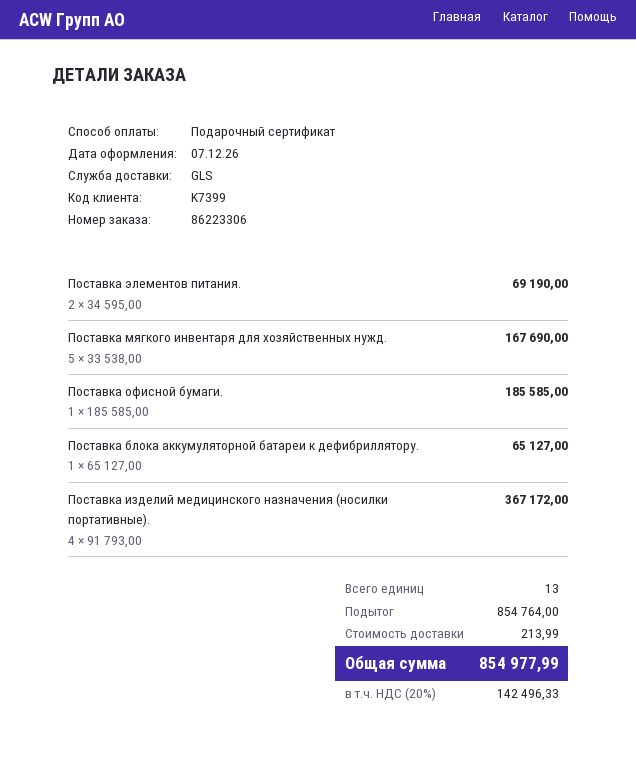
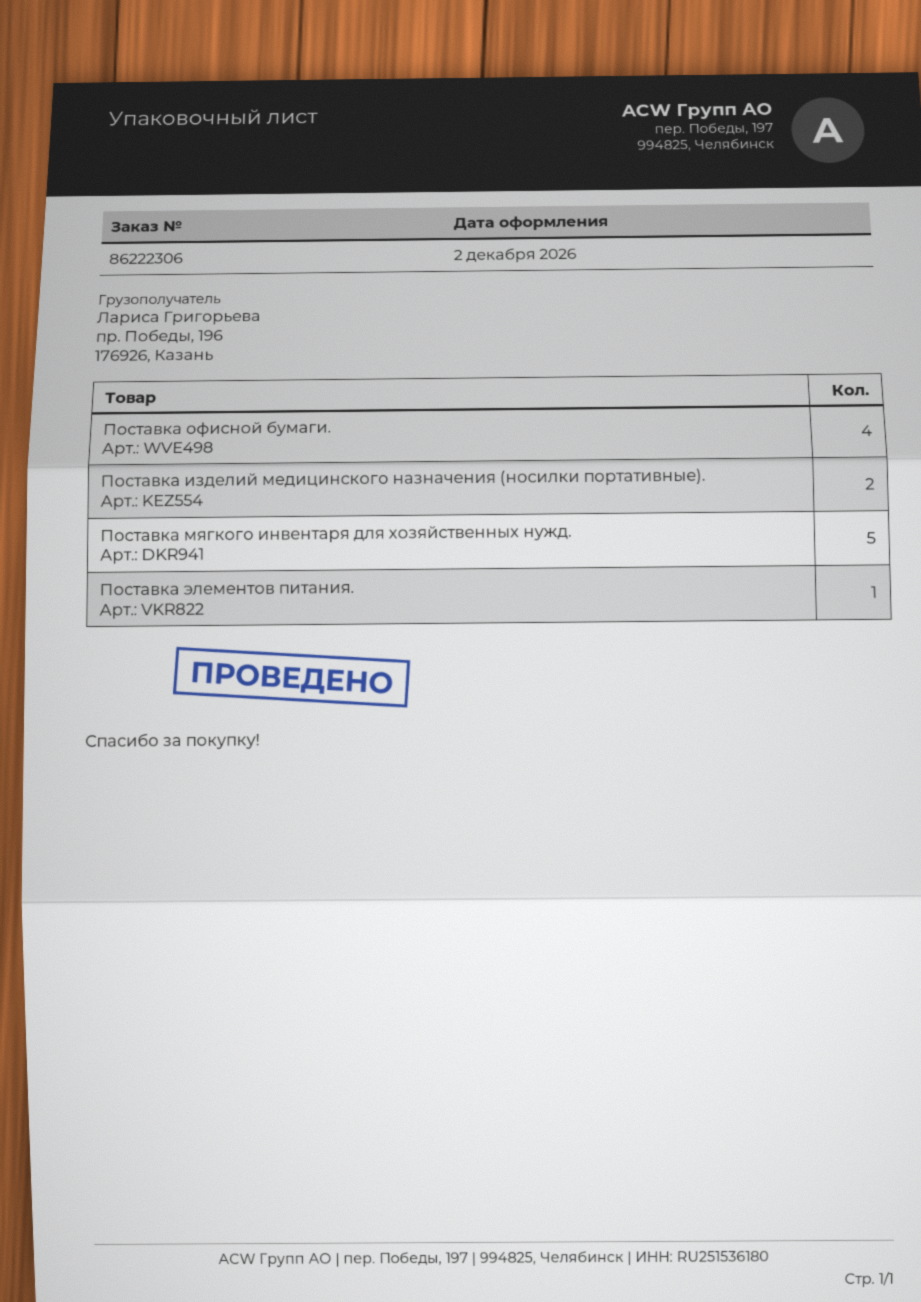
order number: 86223306 -> 86222306
order date: 2026-12-07 -> 2026-12-02
Поставка элементов питания.: 2 -> 1
Поставка офисной бумаги.: 1 -> 4
Поставка блока аккумуляторной батареи к дефибриллятору.: 1 -> none
Поставка изделий медицинского назначения (носилки портативные).: 4 -> 2

